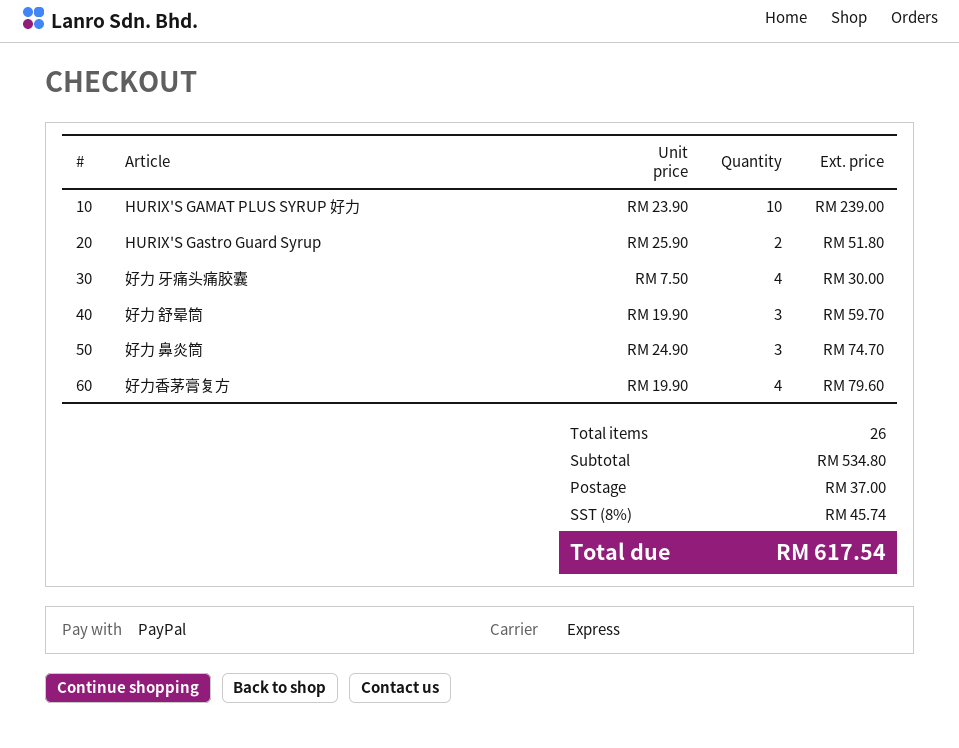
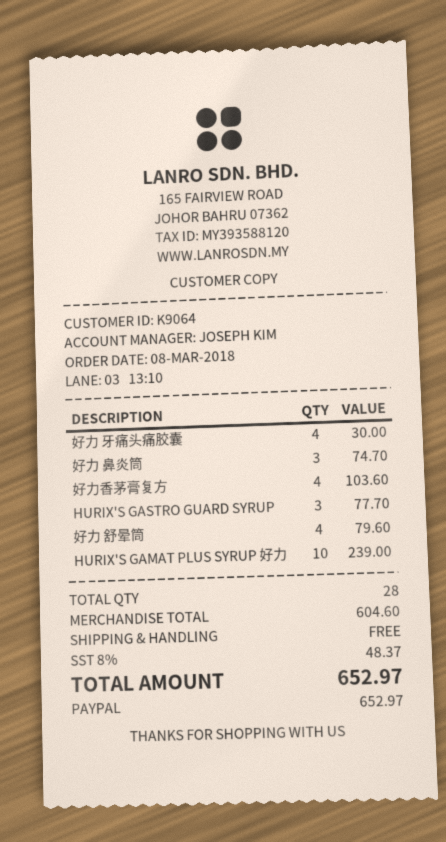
HURIX'S Gastro Guard Syrup: 2 for 51.80 -> 3 for 77.70
好力 舒晕筒: 3 for 59.70 -> 4 for 79.60
好力香茅膏复方: 4 for 79.60 -> 4 for 103.60
total quantity: 26 -> 28
subtotal: 534.80 -> 604.60
shipping: 37.00 -> 0.00
tax: 8% = 45.74 -> 8% = 48.37
total: 617.54 -> 652.97

